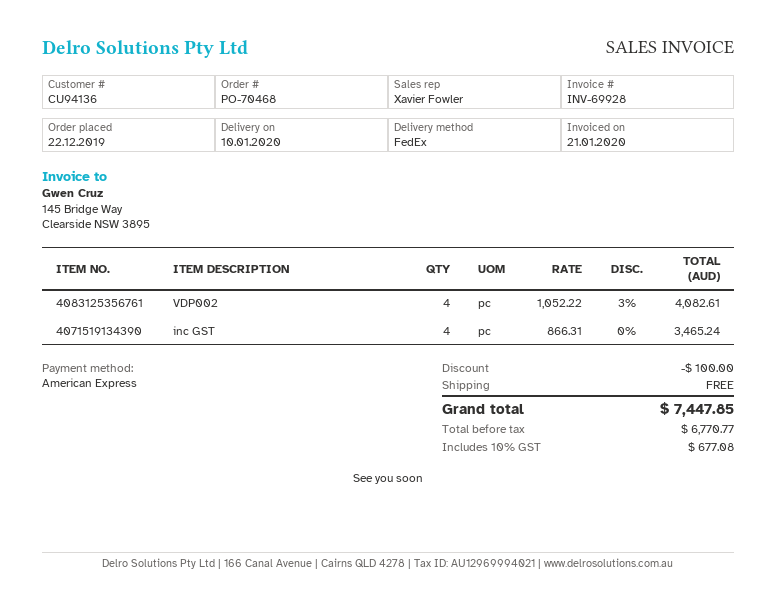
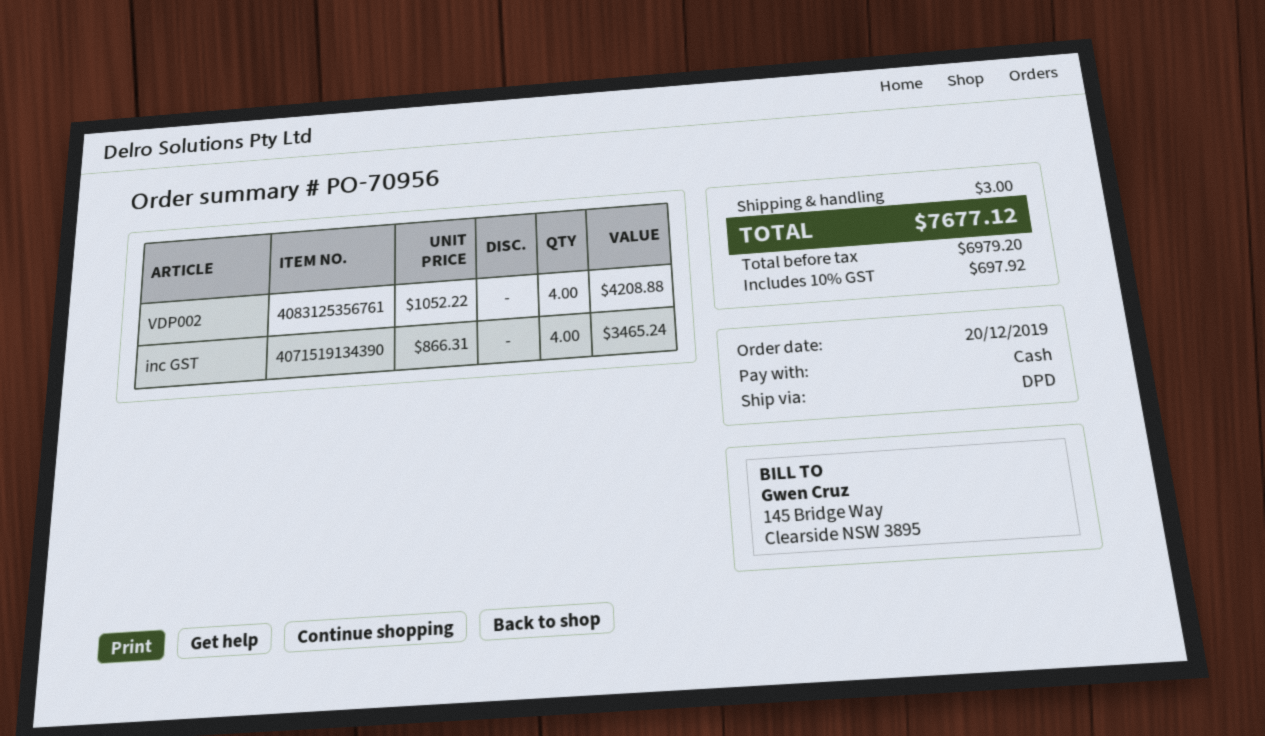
order number: PO-70468 -> PO-70956
order date: 2019-12-22 -> 2019-12-20
payment method: American Express -> cash
shipping method: FedEx -> DPD
VDP002: 4 x 1052.22 - 3% = 4082.61 -> 4 x 1052.22 = 4208.88
discount: 100.00 -> none
shipping: 0.00 -> 3.00
net: 6770.77 -> 6979.20
tax: 10% = 677.08 -> 10% = 697.92
total: 7447.85 -> 7677.12

